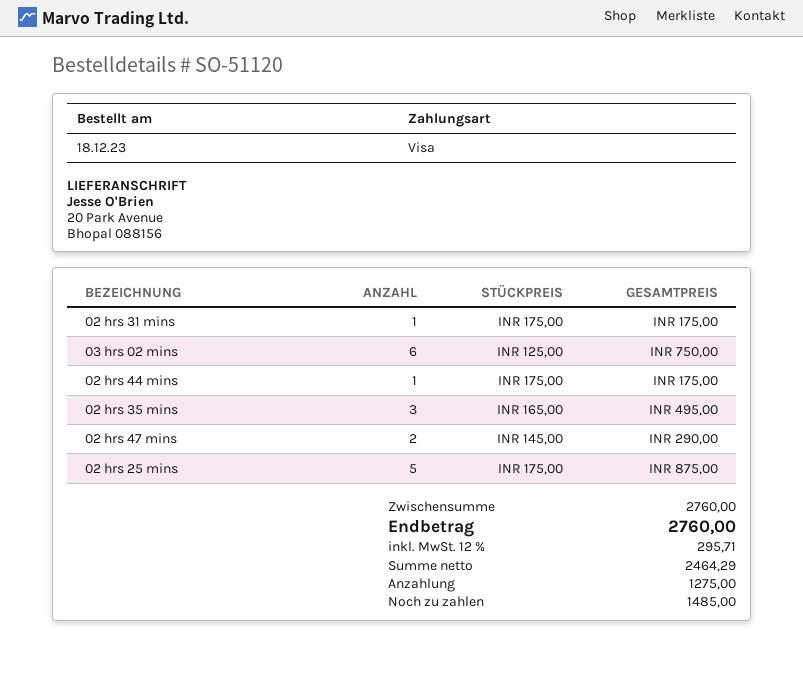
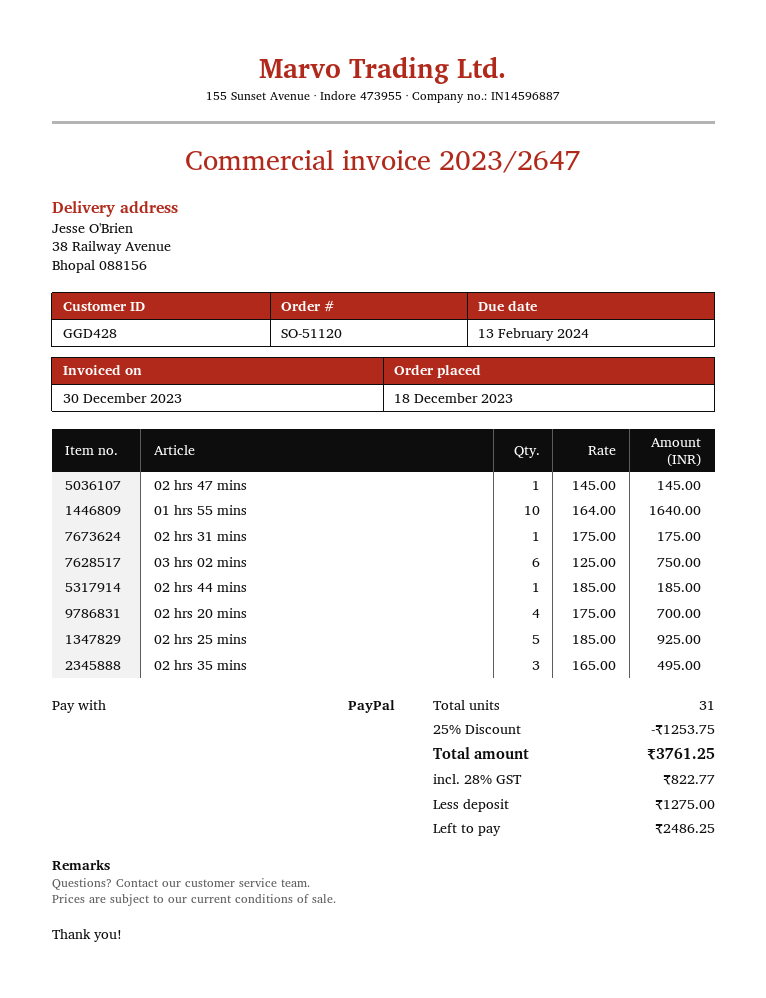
payment method: Visa -> PayPal
ship to: 20 Park Avenue, Bhopal 088156 -> 38 Railway Avenue, Bhopal 088156
02 hrs 44 mins: 1 x 175.00 = 175.00 -> 1 x 185.00 = 185.00
02 hrs 47 mins: 2 x 145.00 = 290.00 -> 1 x 145.00 = 145.00
02 hrs 25 mins: 5 x 175.00 = 875.00 -> 5 x 185.00 = 925.00
01 hrs 55 mins: none -> 10 x 164.00 = 1640.00
02 hrs 20 mins: none -> 4 x 175.00 = 700.00
discount: none -> 25% = 1253.75
tax: 12% = 295.71 -> 28% = 822.77
total: 2760.00 -> 3761.25
balance: 1485.00 -> 2486.25

